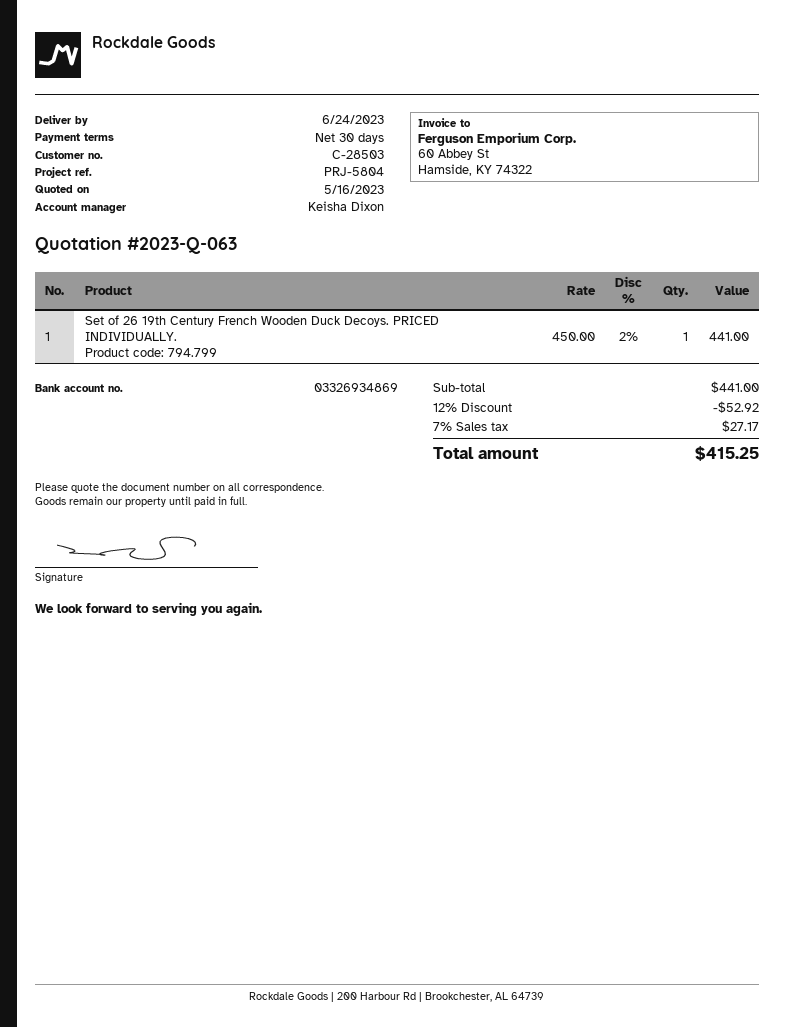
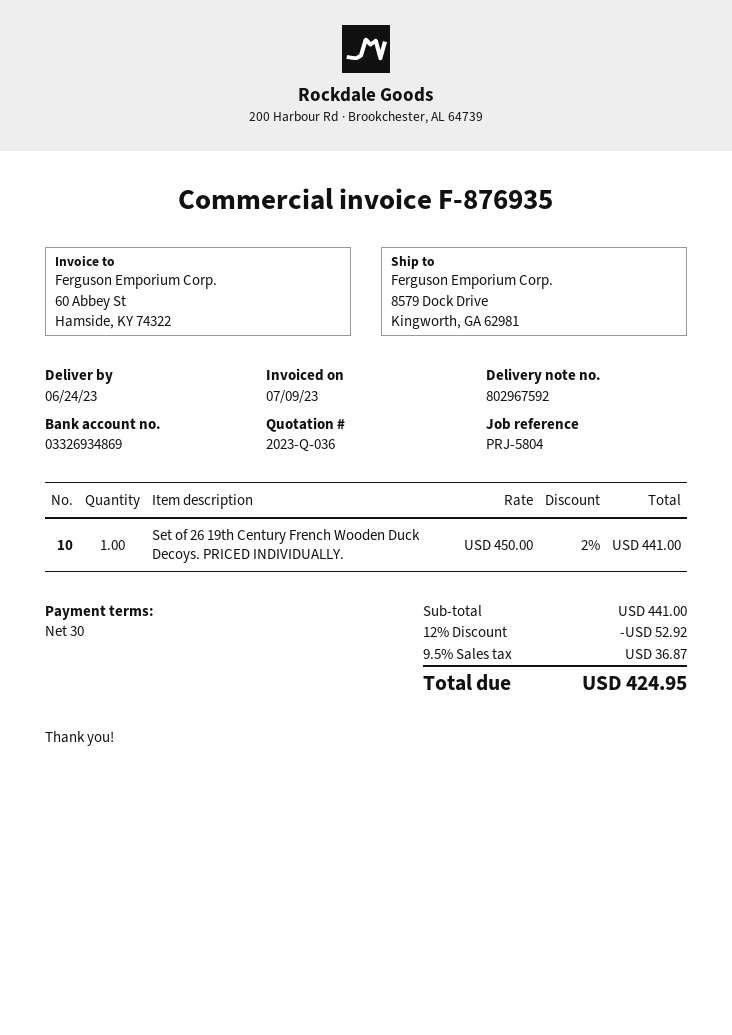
quote number: 2023-Q-063 -> 2023-Q-036
tax: 7% = 27.17 -> 9.5% = 36.87
total: 415.25 -> 424.95

